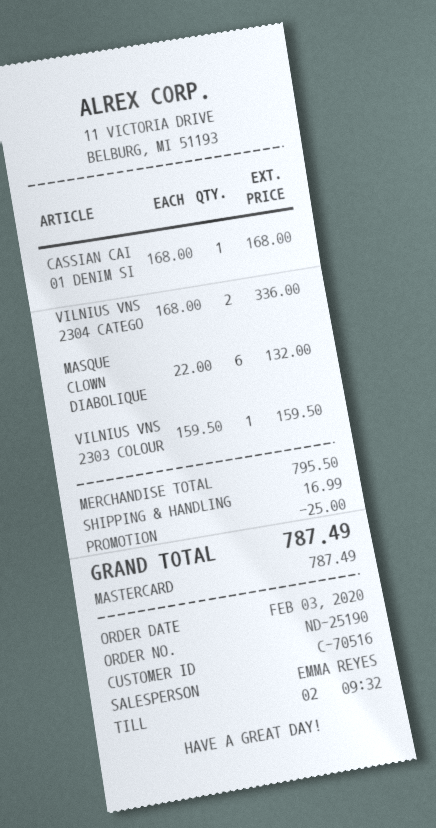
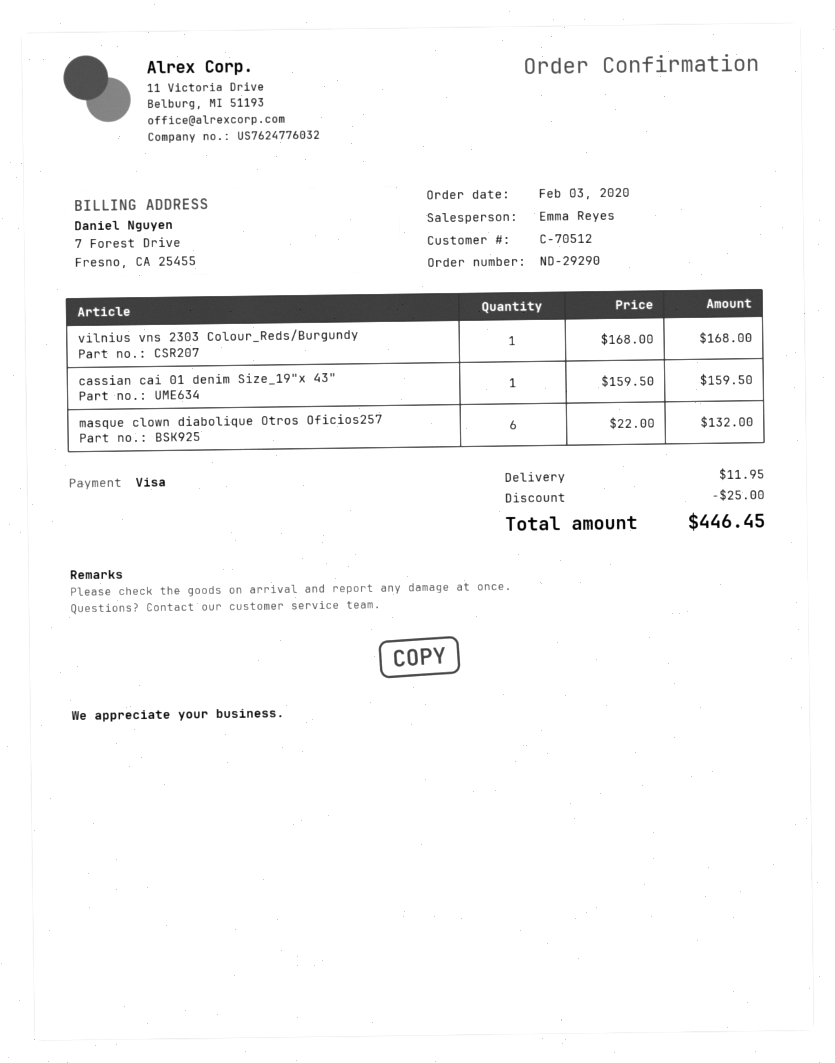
order number: ND-25190 -> ND-29290
customer number: C-70516 -> C-70512
payment method: Mastercard -> Visa
CASSIAN CAI 01 DENIM SI: 1 x 168.00 = 168.00 -> 1 x 159.50 = 159.50
VILNIUS VNS 2304 CATEGO: 2 x 168.00 = 336.00 -> none
VILNIUS VNS 2303 COLOUR: 1 x 159.50 = 159.50 -> 1 x 168.00 = 168.00
shipping: 16.99 -> 11.95
total: 787.49 -> 446.45

